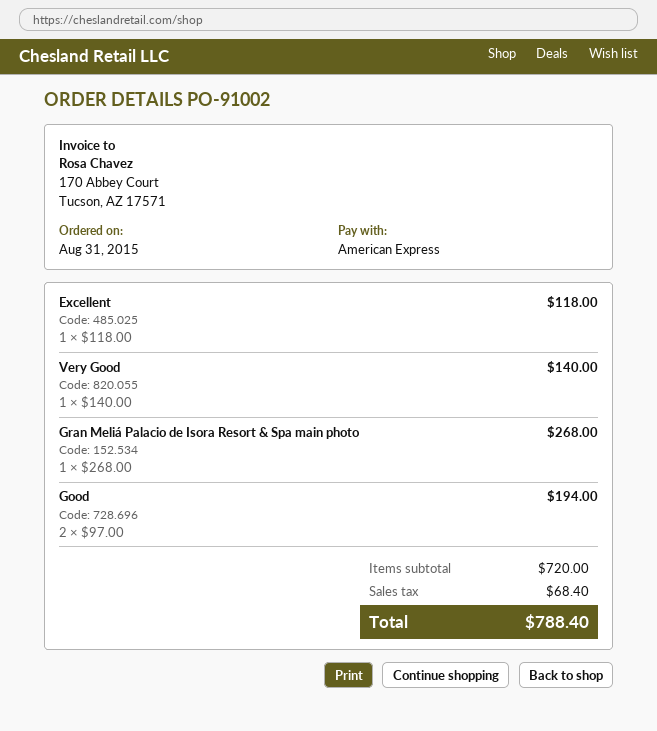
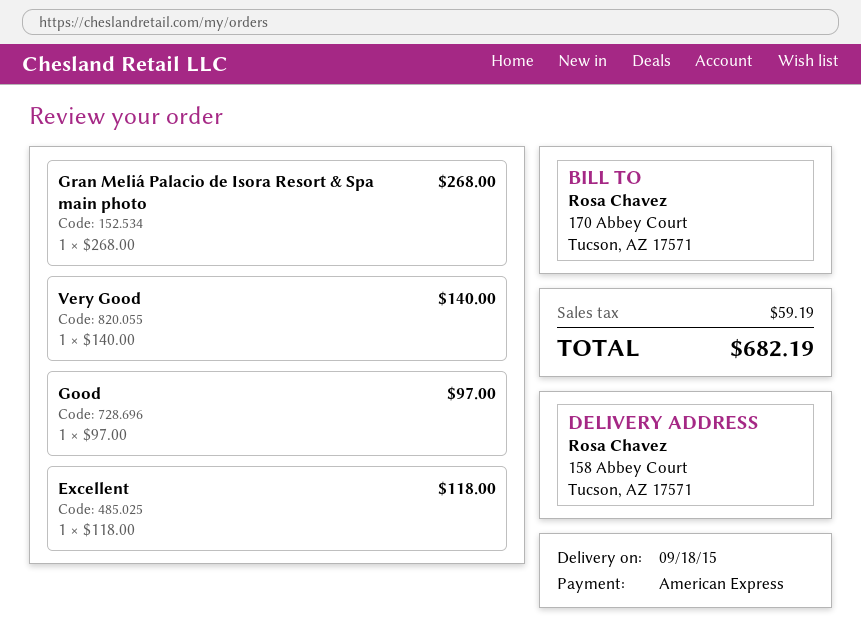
Good: 2 x 97.00 = 194.00 -> 1 x 97.00 = 97.00
tax: 68.40 -> 59.19
total: 788.40 -> 682.19

